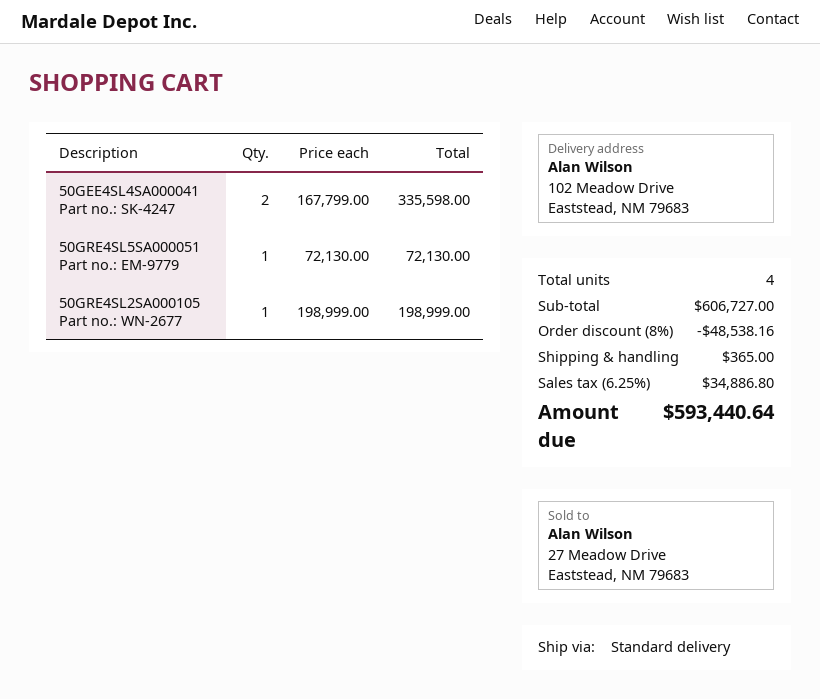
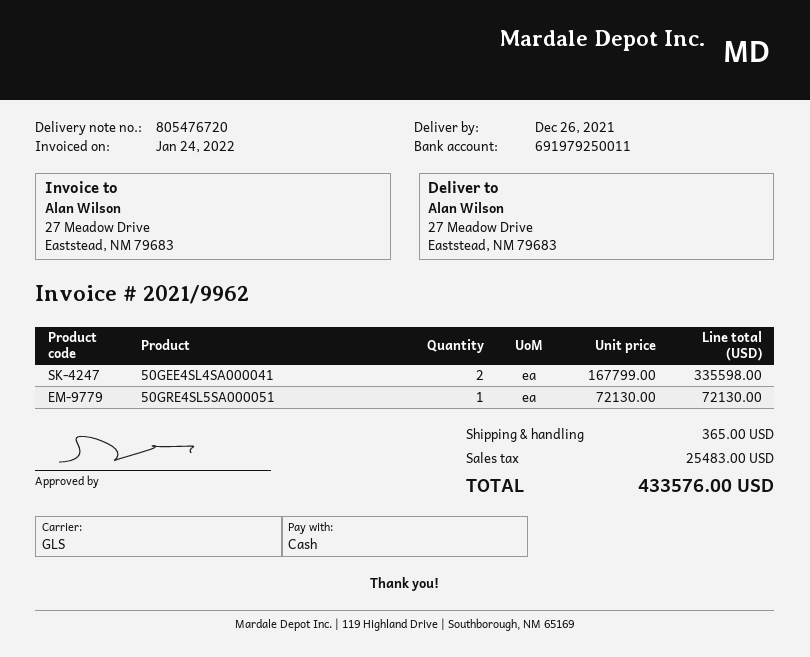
shipping method: standard -> GLS
ship to: 102 Meadow Drive, Eaststead, NM 79683 -> 27 Meadow Drive, Eaststead, NM 79683
50GRE4SL2SA000105: 1 x 198999.00 = 198999.00 -> none
discount: 8% = 48538.16 -> none
tax: 34886.80 -> 25483.00
total: 593440.64 -> 433576.00

